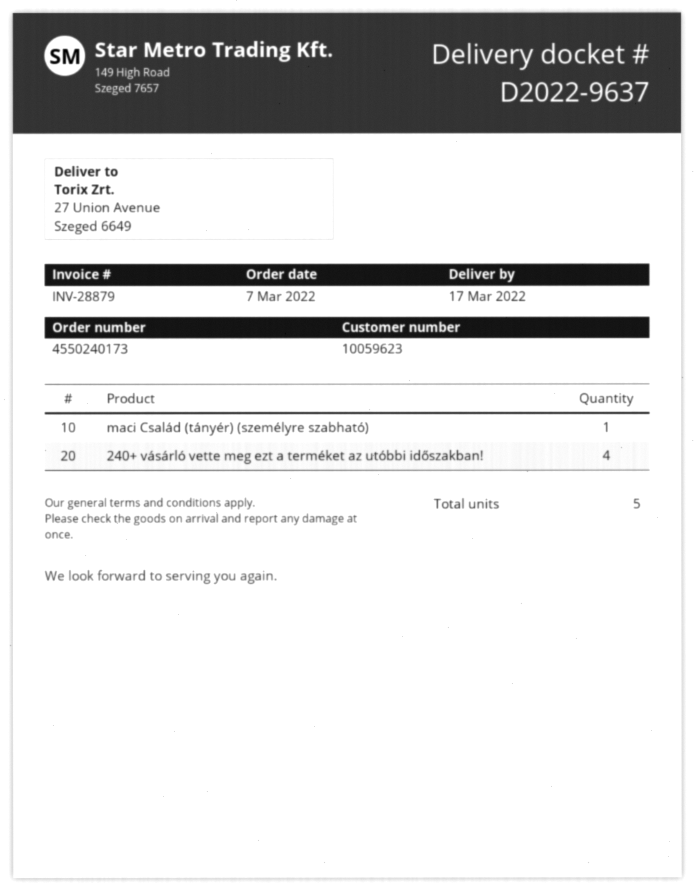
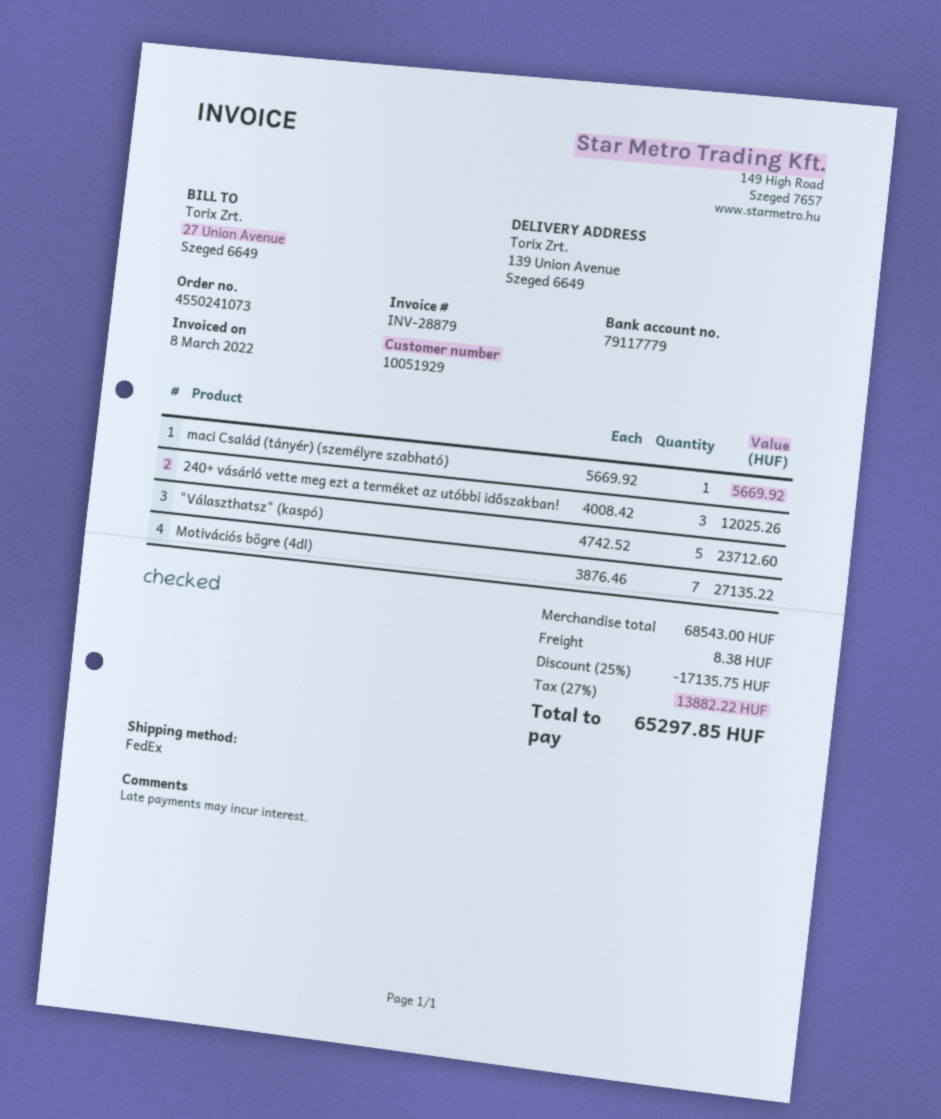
order number: 4550240173 -> 4550241073
customer number: 10059623 -> 10051929
ship to: 27 Union Avenue, Szeged 6649 -> 139 Union Avenue, Szeged 6649
240+ vásárló vette meg ezt a terméket az utóbbi időszakban!: 4 -> 3
"Választhatsz" (kaspó): none -> 5
Motivációs bögre (4dl): none -> 7

